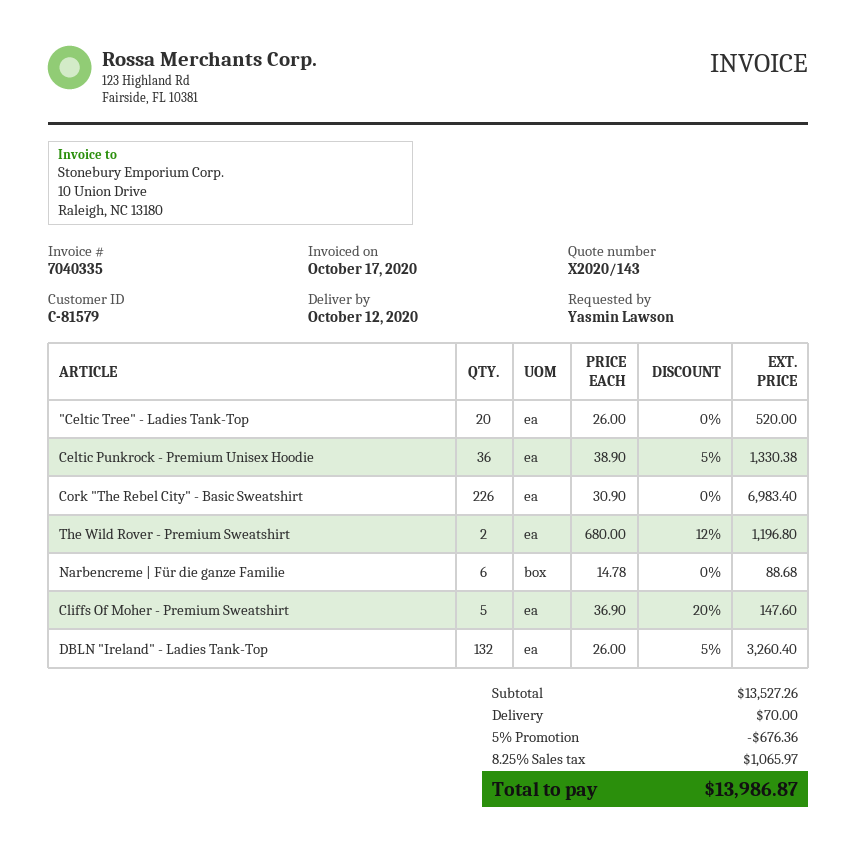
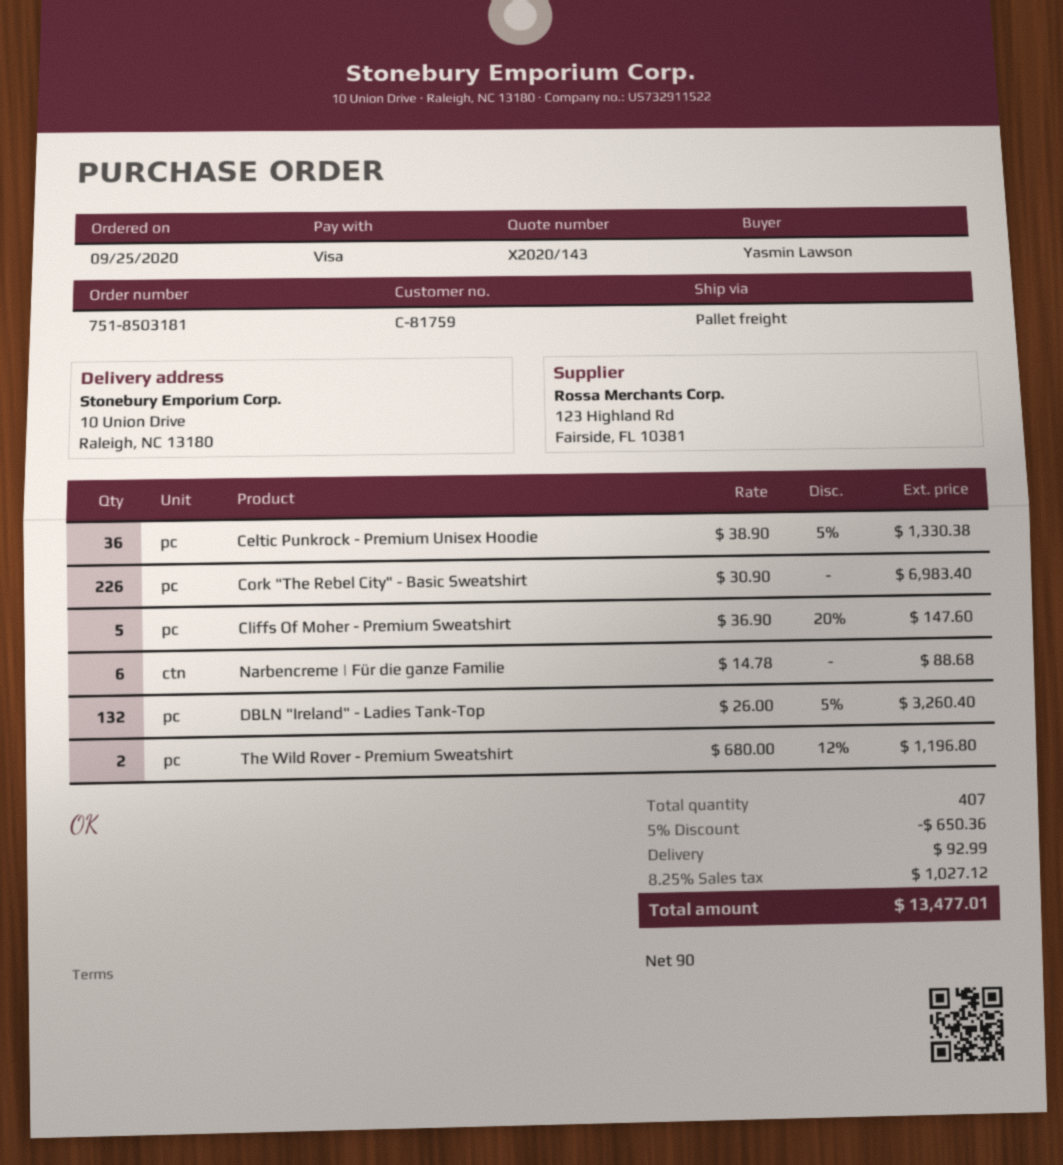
customer number: C-81579 -> C-81759
"Celtic Tree" - Ladies Tank-Top: 20 x 26.00 = 520.00 -> none
discount: 5% = 676.36 -> 5% = 650.36
shipping: 70.00 -> 92.99
tax: 8.25% = 1065.97 -> 8.25% = 1027.12
total: 13986.87 -> 13477.01

